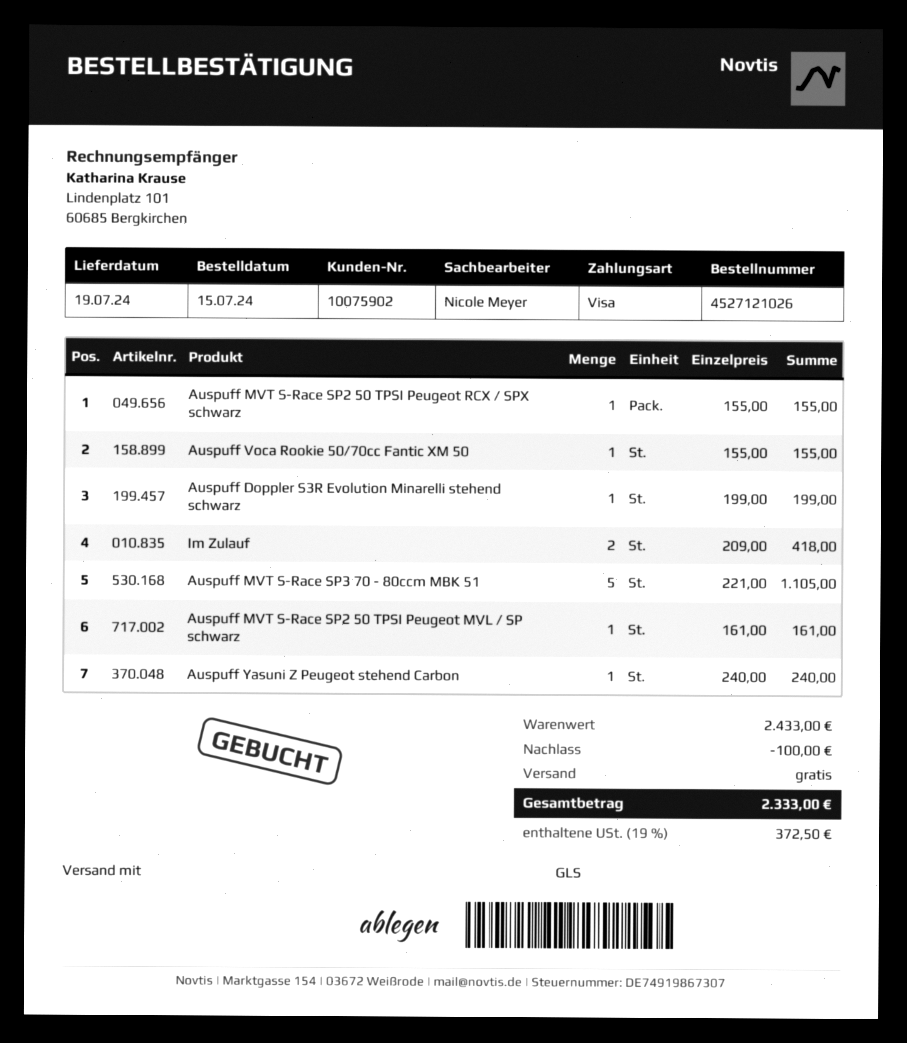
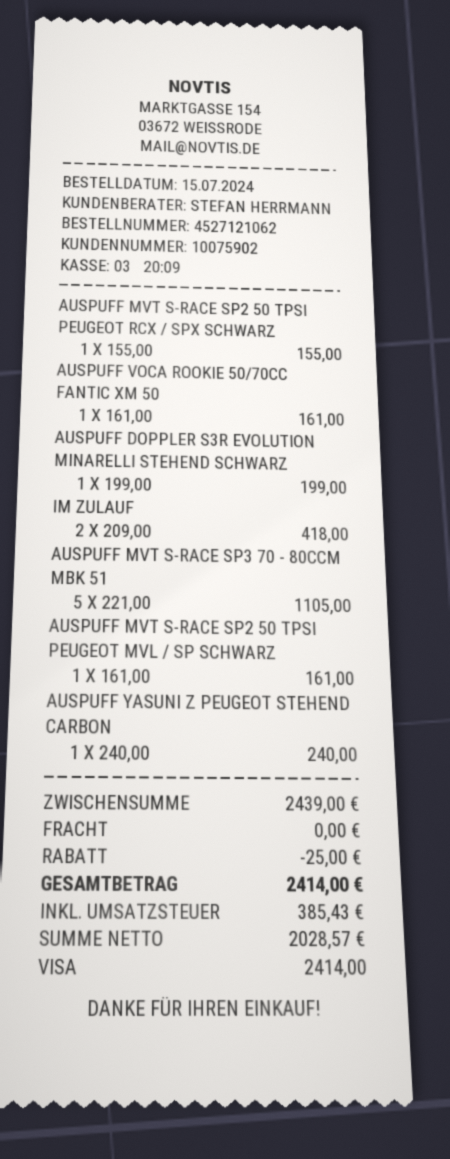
order number: 4527121026 -> 4527121062
sales rep: Nicole Meyer -> STEFAN HERRMANN
Auspuff Voca Rookie 50/70cc Fantic XM 50: 1 x 155.00 = 155.00 -> 1 x 161.00 = 161.00
subtotal: 2433.00 -> 2439.00
discount: 100.00 -> 25.00
tax: 372.50 -> 385.43
total: 2333.00 -> 2414.00

